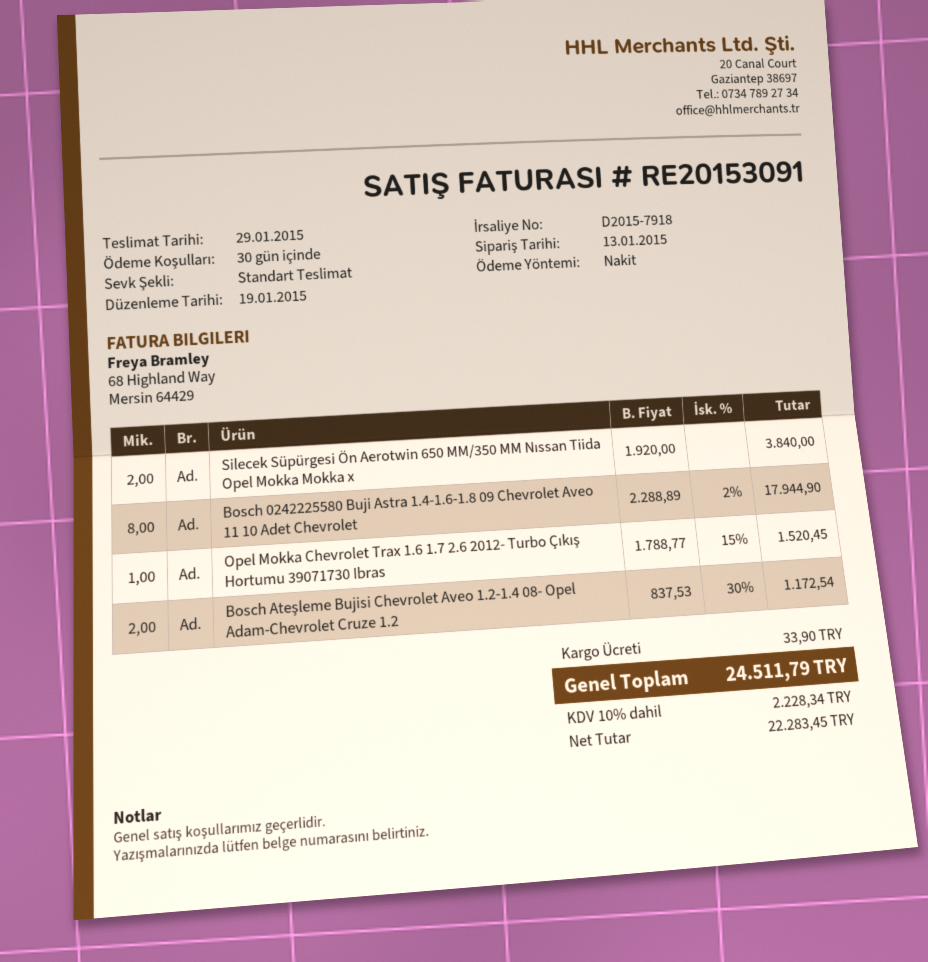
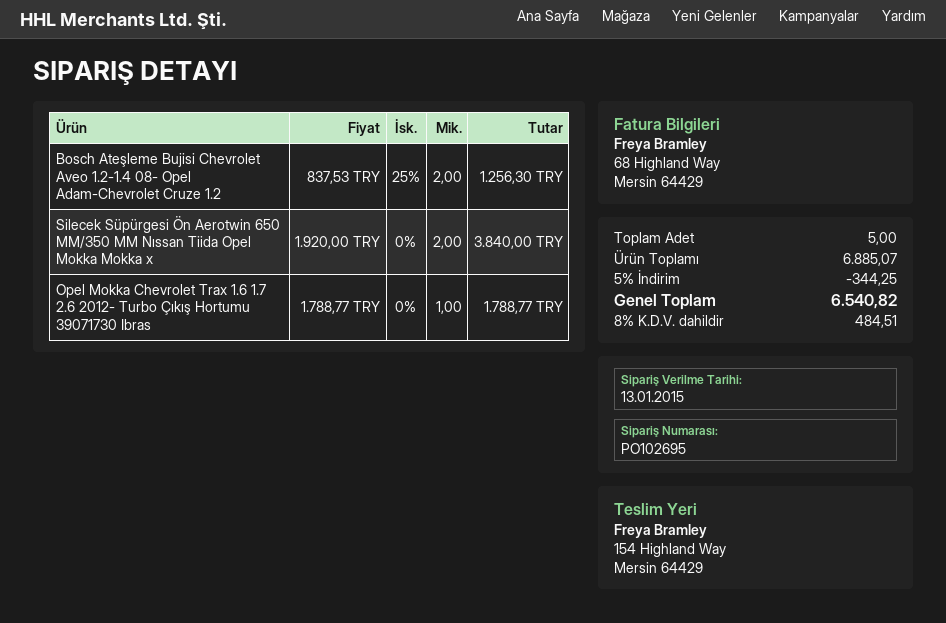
Bosch 0242225580 Buji Astra 1.4-1.6-1.8 09 Chevrolet Aveo 11 10 Adet Chevrolet: 8 x 2288.89 - 2% = 17944.90 -> none
Opel Mokka Chevrolet Trax 1.6 1.7 2.6 2012- Turbo Çıkış Hortumu 39071730 Ibras: 1 x 1788.77 - 15% = 1520.45 -> 1 x 1788.77 = 1788.77
Bosch Ateşleme Bujisi Chevrolet Aveo 1.2-1.4 08- Opel Adam-Chevrolet Cruze 1.2: 2 x 837.53 - 30% = 1172.54 -> 2 x 837.53 - 25% = 1256.30
discount: none -> 5% = 344.25
shipping: 33.90 -> none
tax: 10% = 2228.34 -> 8% = 484.51
total: 24511.79 -> 6540.82

